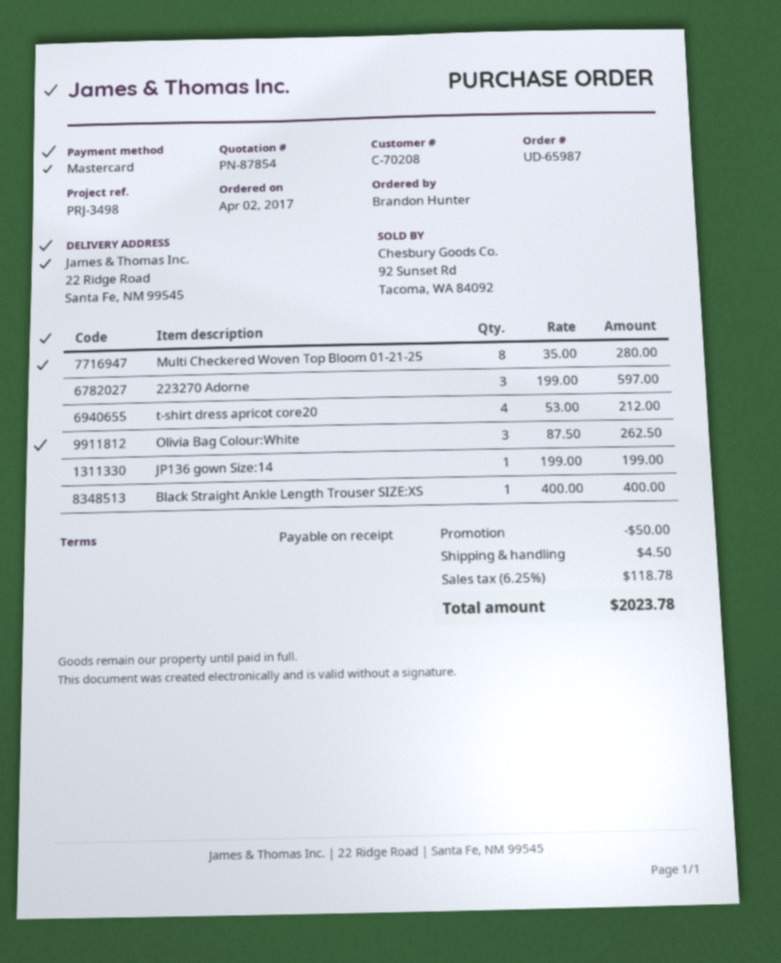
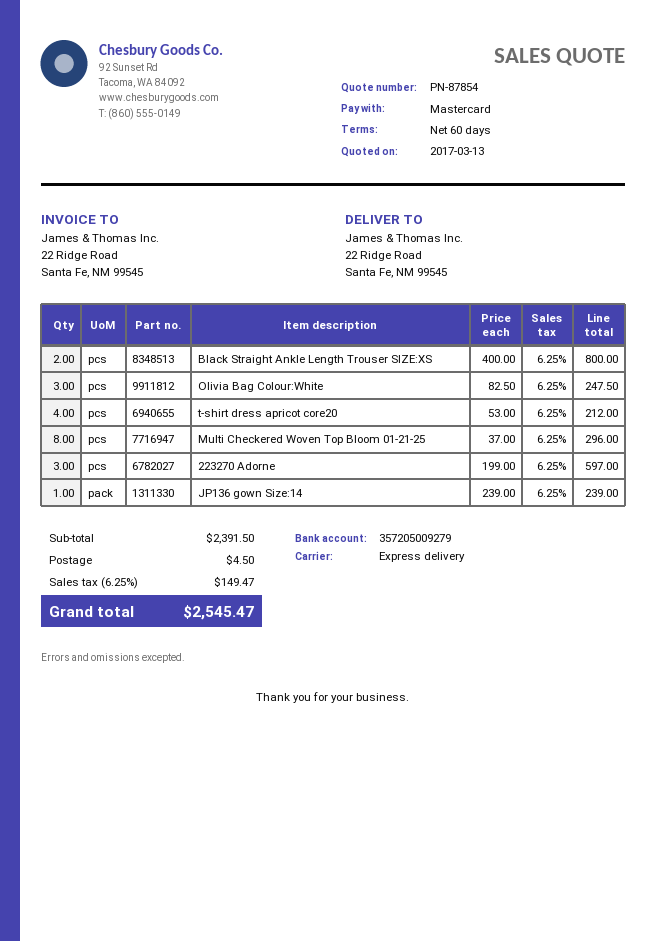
payment terms: on receipt -> 60 days
Multi Checkered Woven Top Bloom 01-21-25: 8 x 35.00 = 280.00 -> 8 x 37.00 = 296.00
Olivia Bag Colour:White: 3 x 87.50 = 262.50 -> 3 x 82.50 = 247.50
JP136 gown Size:14: 1 x 199.00 = 199.00 -> 1 x 239.00 = 239.00
Black Straight Ankle Length Trouser SIZE:XS: 1 x 400.00 = 400.00 -> 2 x 400.00 = 800.00
discount: 50.00 -> none
tax: 6.25% = 118.78 -> 6.25% = 149.47
total: 2023.78 -> 2545.47

